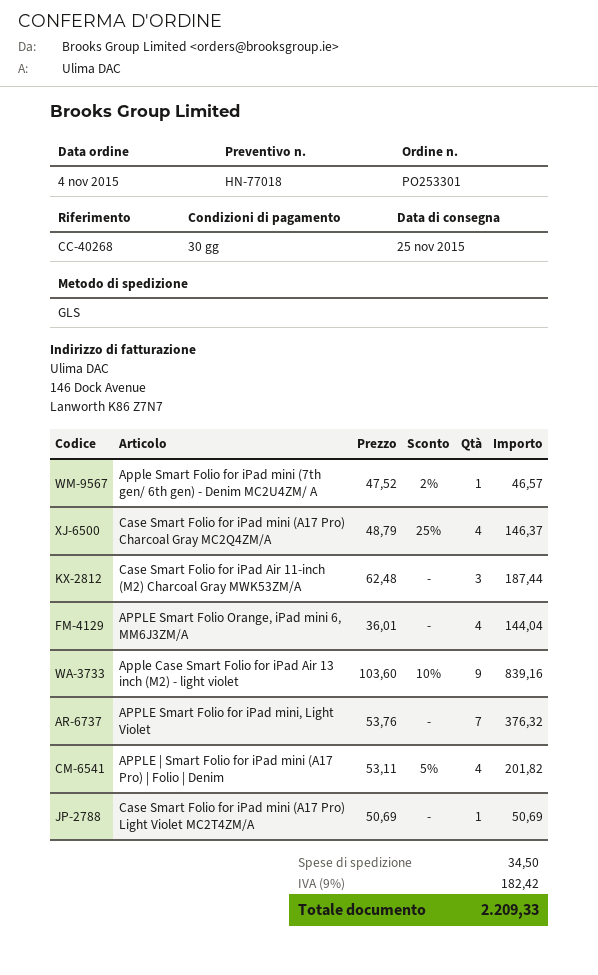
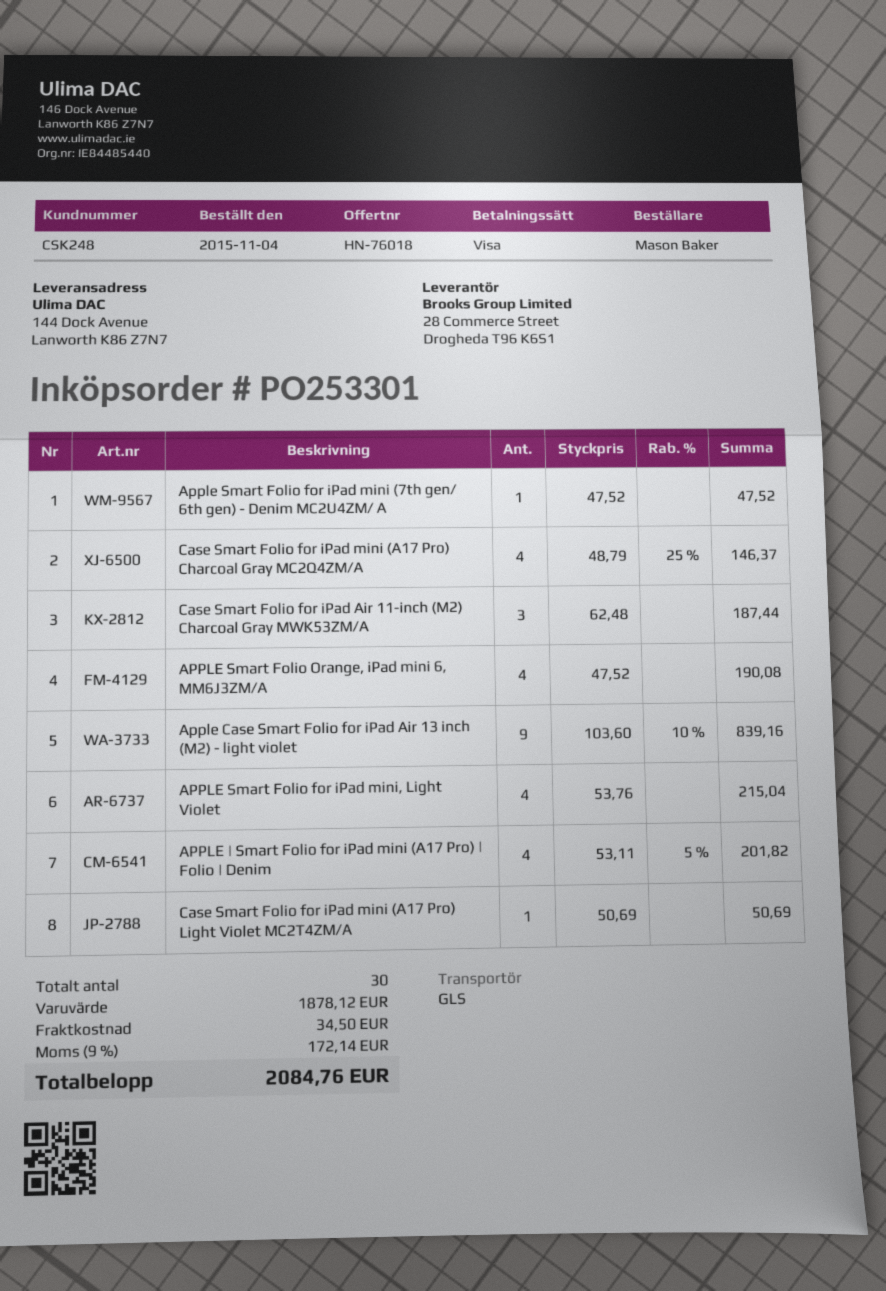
quote number: HN-77018 -> HN-76018
Apple Smart Folio for iPad mini (7th gen/ 6th gen) - Denim MC2U4ZM/ A: 1 x 47.52 - 2% = 46.57 -> 1 x 47.52 = 47.52
APPLE Smart Folio Orange, iPad mini 6, MM6J3ZM/A: 4 x 36.01 = 144.04 -> 4 x 47.52 = 190.08
APPLE Smart Folio for iPad mini, Light Violet: 7 x 53.76 = 376.32 -> 4 x 53.76 = 215.04
tax: 9% = 182.42 -> 9% = 172.14
total: 2209.33 -> 2084.76

